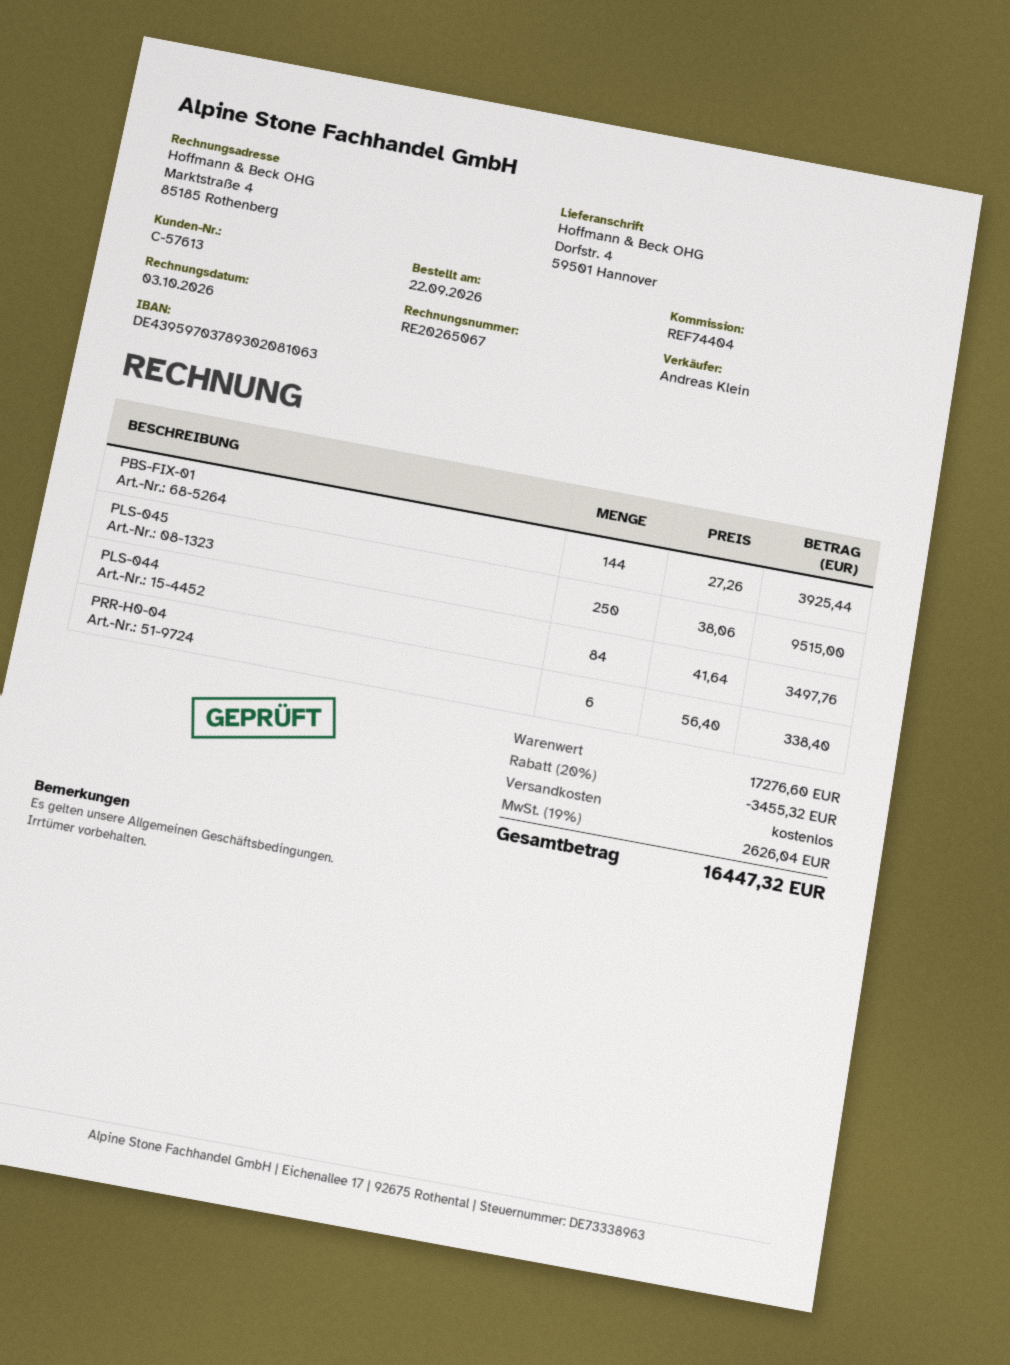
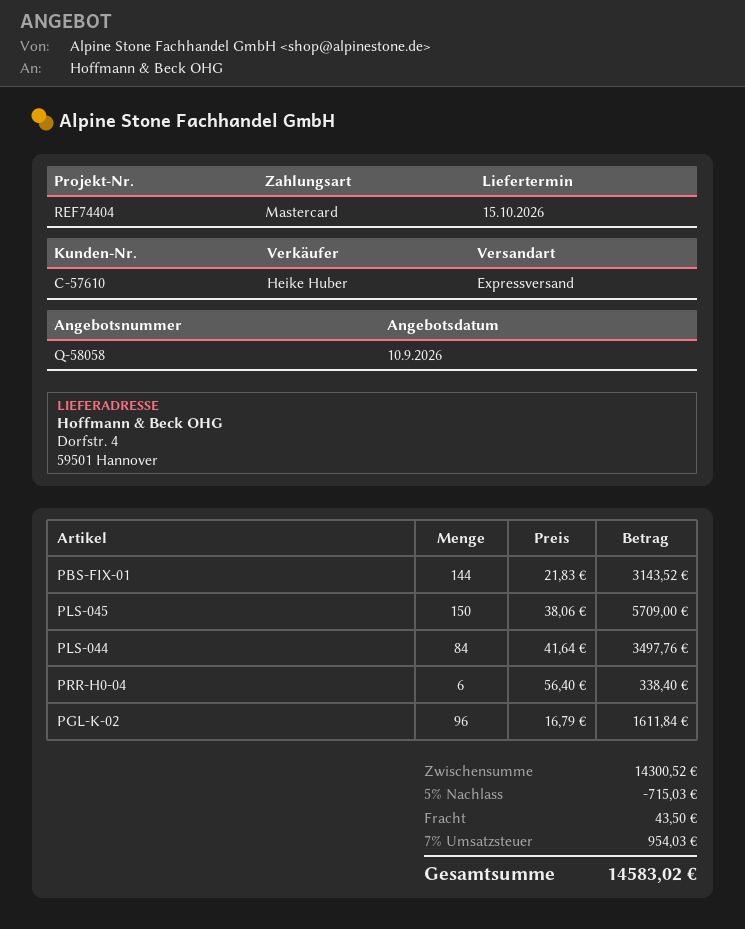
customer number: C-57613 -> C-57610
sales rep: Andreas Klein -> Heike Huber
PBS-FIX-01: 144 x 27.26 = 3925.44 -> 144 x 21.83 = 3143.52
PLS-045: 250 x 38.06 = 9515.00 -> 150 x 38.06 = 5709.00
PGL-K-02: none -> 96 x 16.79 = 1611.84
subtotal: 17276.60 -> 14300.52
discount: 20% = 3455.32 -> 5% = 715.03
shipping: 0.00 -> 43.50
tax: 19% = 2626.04 -> 7% = 954.03
total: 16447.32 -> 14583.02

